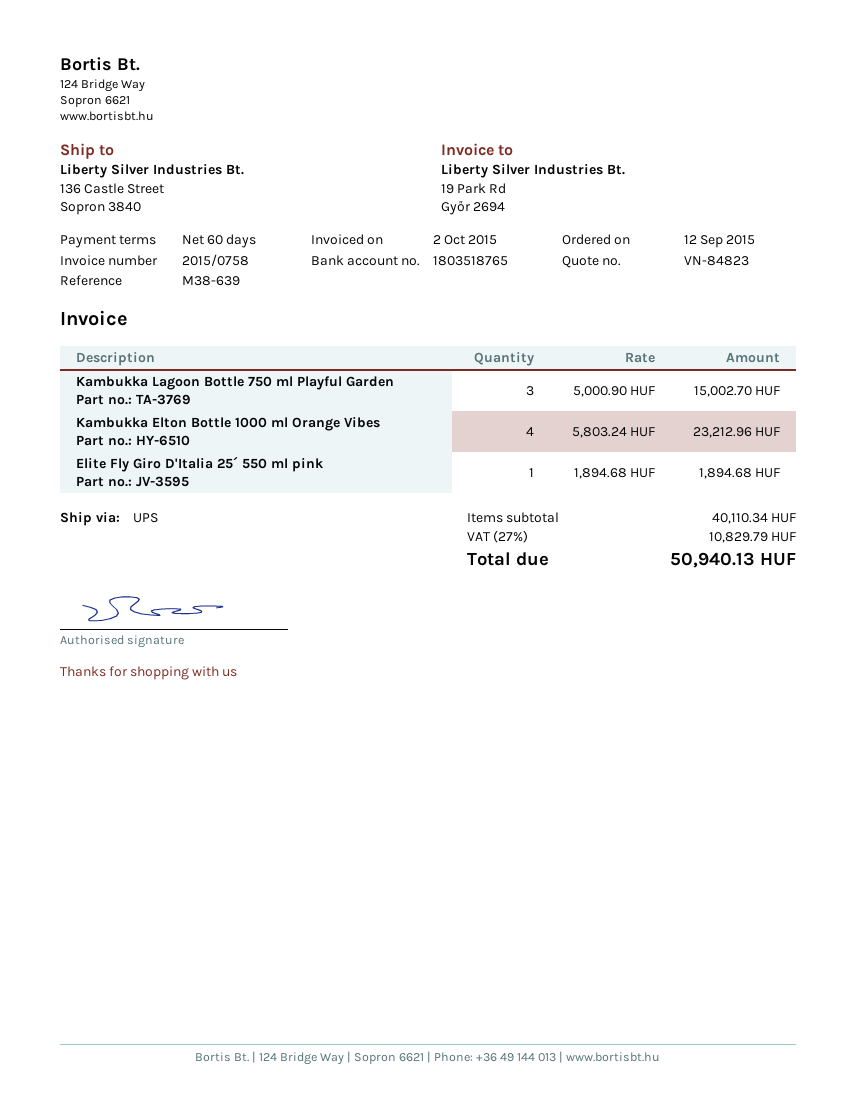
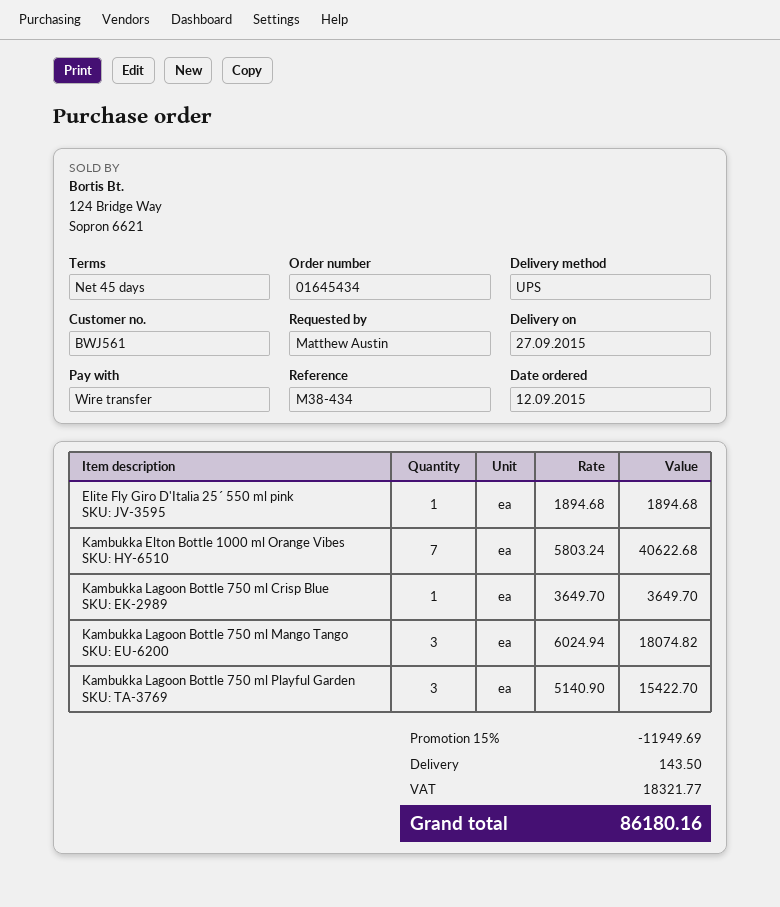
payment terms: 60 days -> 45 days
reference: M38-639 -> M38-434
Kambukka Lagoon Bottle 750 ml Playful Garden: 3 x 5000.90 = 15002.70 -> 3 x 5140.90 = 15422.70
Kambukka Elton Bottle 1000 ml Orange Vibes: 4 x 5803.24 = 23212.96 -> 7 x 5803.24 = 40622.68
Kambukka Lagoon Bottle 750 ml Crisp Blue: none -> 1 x 3649.70 = 3649.70
Kambukka Lagoon Bottle 750 ml Mango Tango: none -> 3 x 6024.94 = 18074.82
discount: none -> 15% = 11949.69
shipping: none -> 143.50
tax: 10829.79 -> 18321.77
total: 50940.13 -> 86180.16

